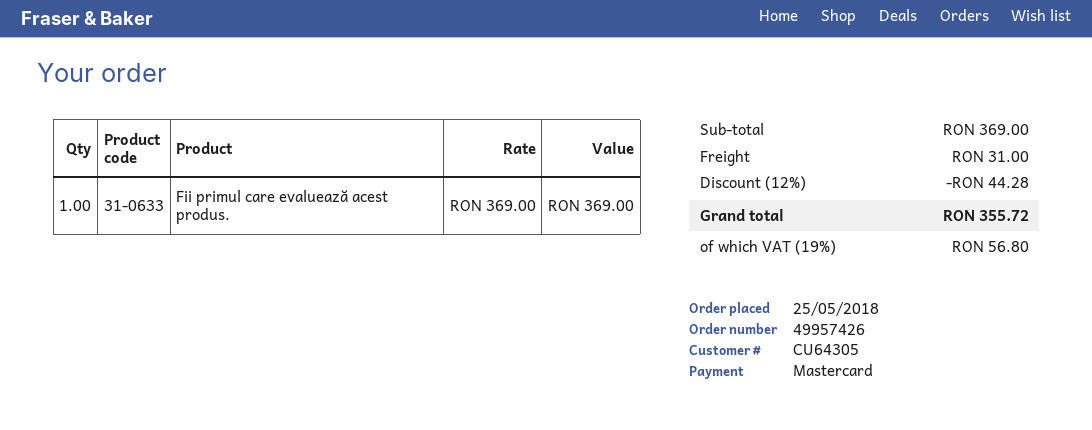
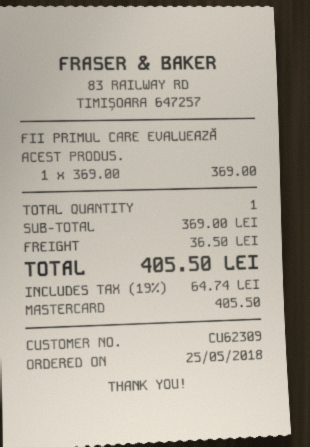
customer number: CU64305 -> CU62309
discount: 12% = 44.28 -> none
shipping: 31.00 -> 36.50
tax: 19% = 56.80 -> 19% = 64.74
total: 355.72 -> 405.50

